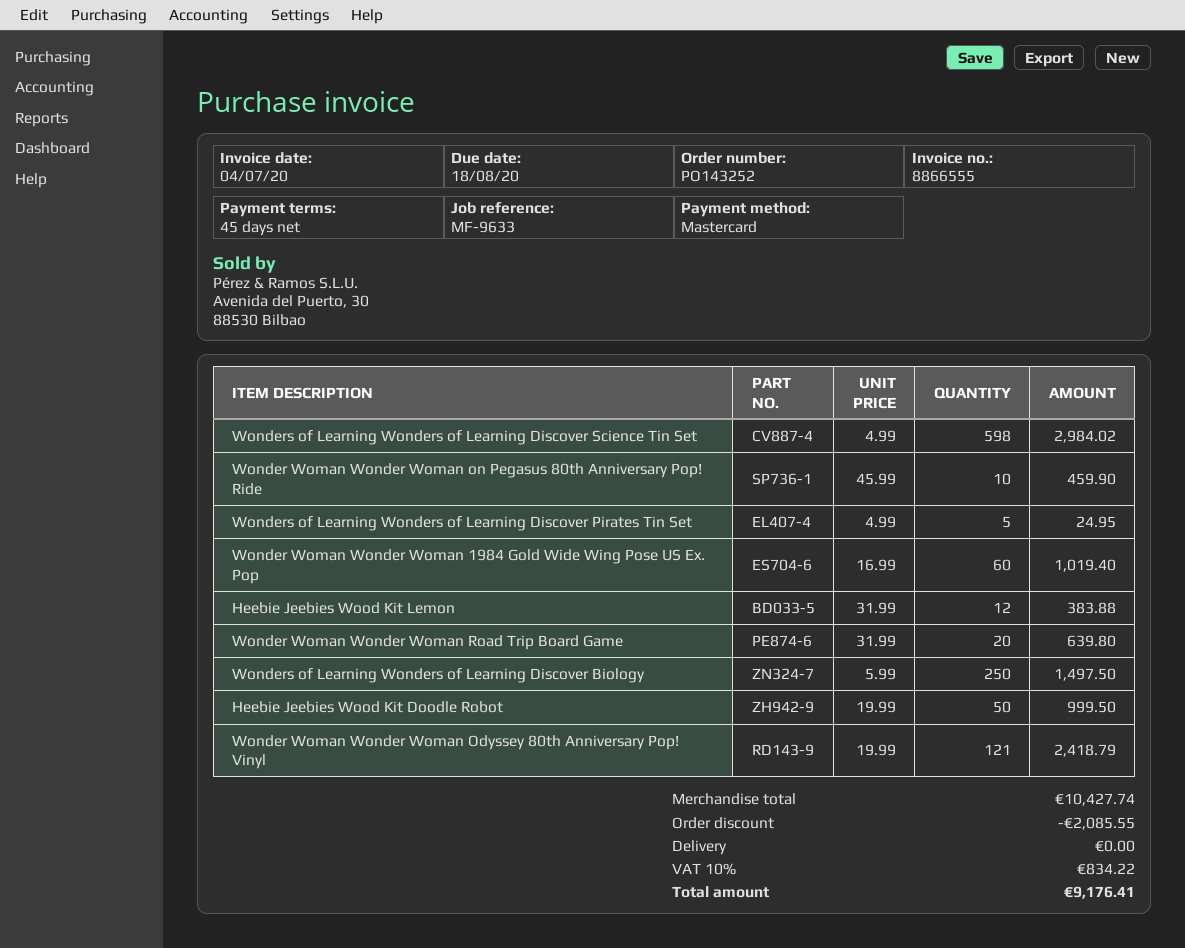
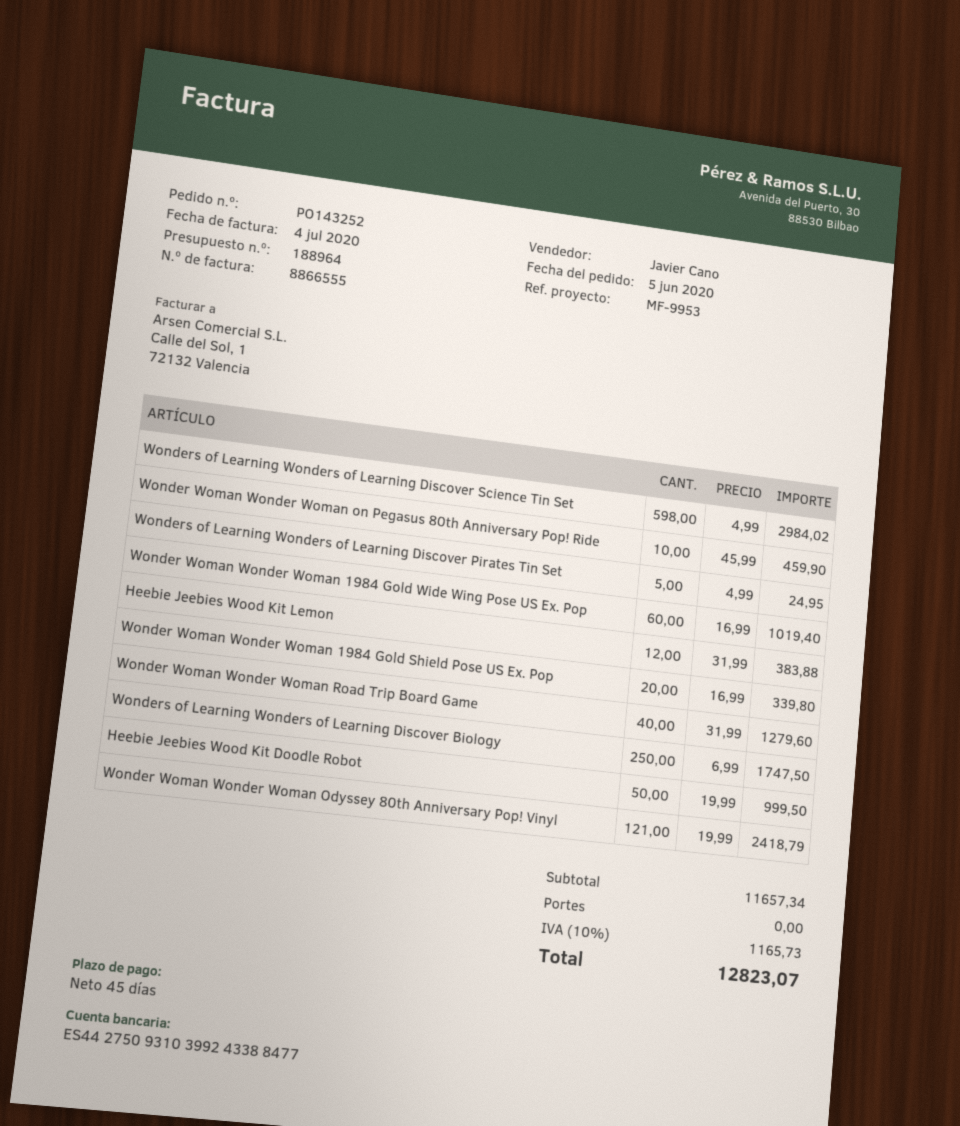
reference: MF-9633 -> MF-9953
Wonder Woman Wonder Woman Road Trip Board Game: 20 x 31.99 = 639.80 -> 40 x 31.99 = 1279.60
Wonders of Learning Wonders of Learning Discover Biology: 250 x 5.99 = 1497.50 -> 250 x 6.99 = 1747.50
Wonder Woman Wonder Woman 1984 Gold Shield Pose US Ex. Pop: none -> 20 x 16.99 = 339.80
subtotal: 10427.74 -> 11657.34
discount: 2085.55 -> none
tax: 10% = 834.22 -> 10% = 1165.73
total: 9176.41 -> 12823.07

